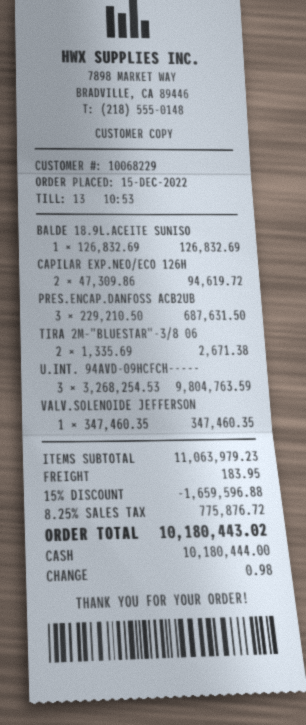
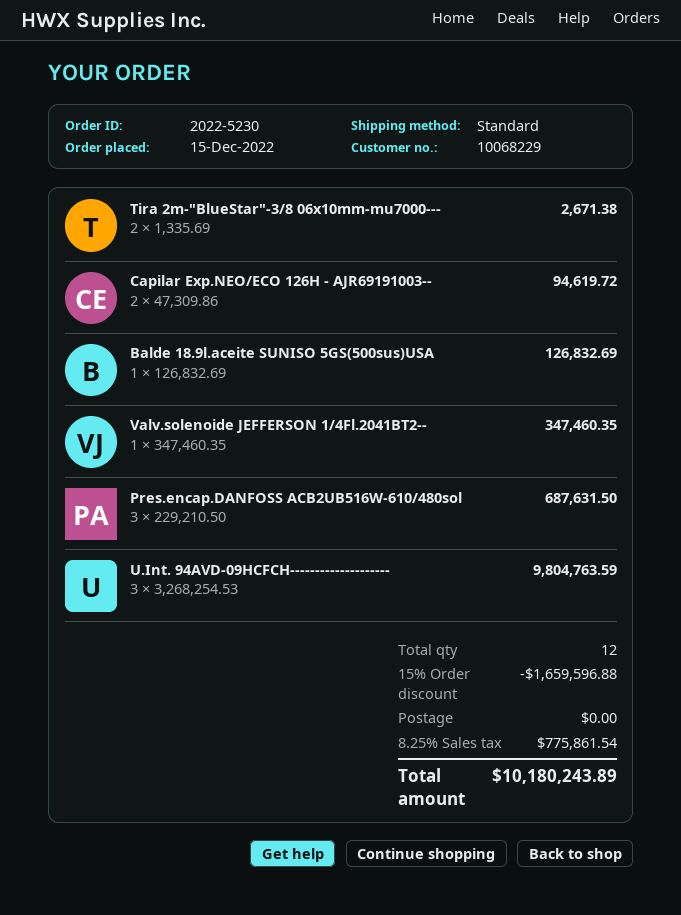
shipping: 183.95 -> 0.00
tax: 8.25% = 775876.72 -> 8.25% = 775861.54
total: 10180443.02 -> 10180243.89

